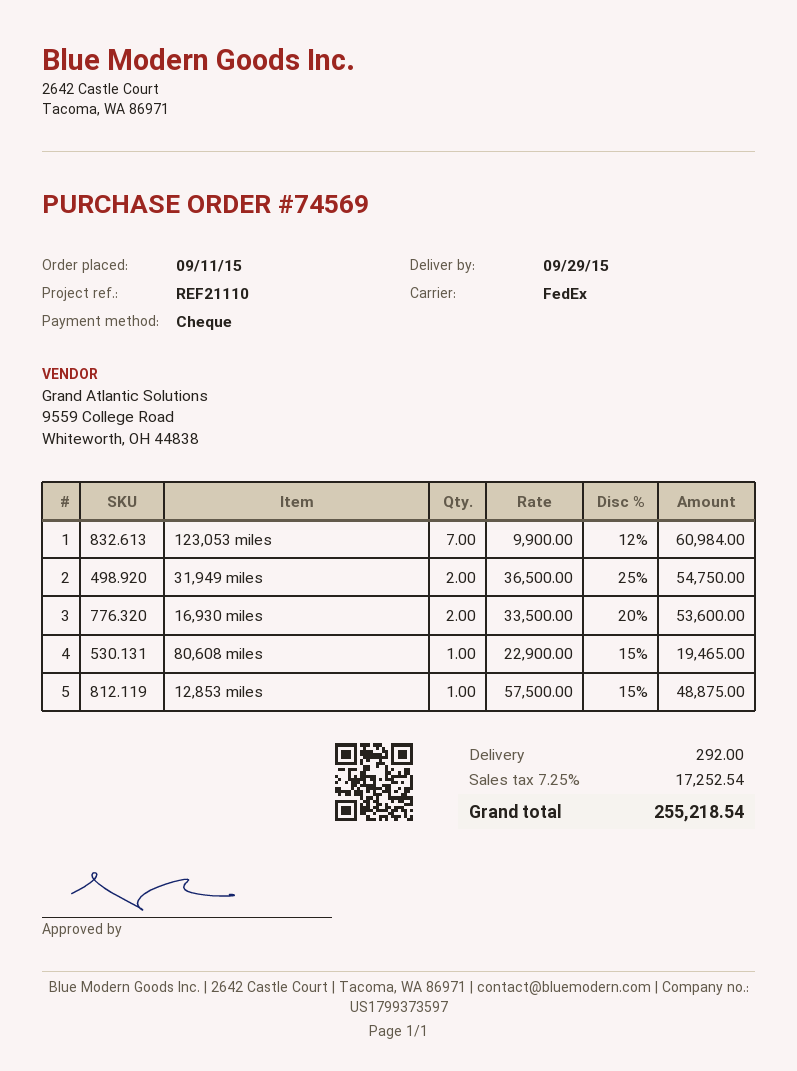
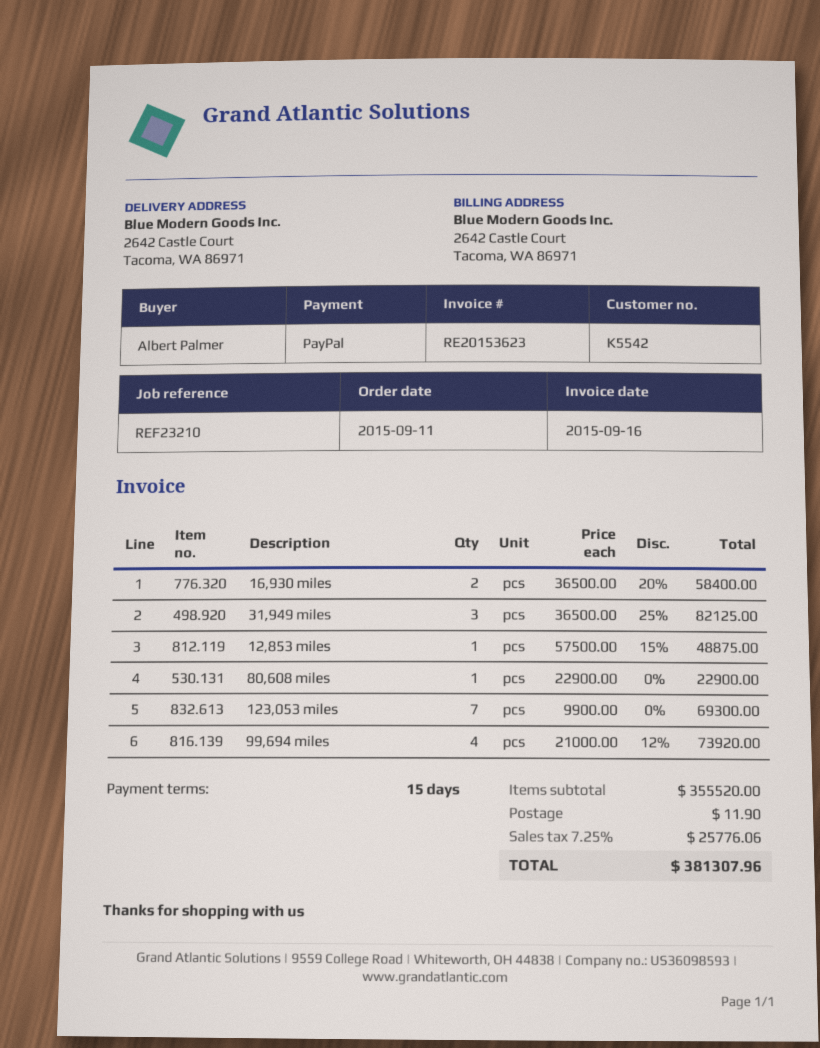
reference: REF21110 -> REF23210
payment method: cheque -> PayPal
123,053 miles: 7 x 9900.00 - 12% = 60984.00 -> 7 x 9900.00 = 69300.00
31,949 miles: 2 x 36500.00 - 25% = 54750.00 -> 3 x 36500.00 - 25% = 82125.00
16,930 miles: 2 x 33500.00 - 20% = 53600.00 -> 2 x 36500.00 - 20% = 58400.00
80,608 miles: 1 x 22900.00 - 15% = 19465.00 -> 1 x 22900.00 = 22900.00
99,694 miles: none -> 4 x 21000.00 - 12% = 73920.00
shipping: 292.00 -> 11.90
tax: 7.25% = 17252.54 -> 7.25% = 25776.06
total: 255218.54 -> 381307.96

